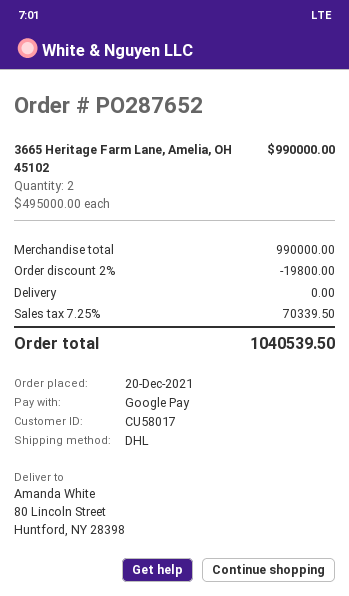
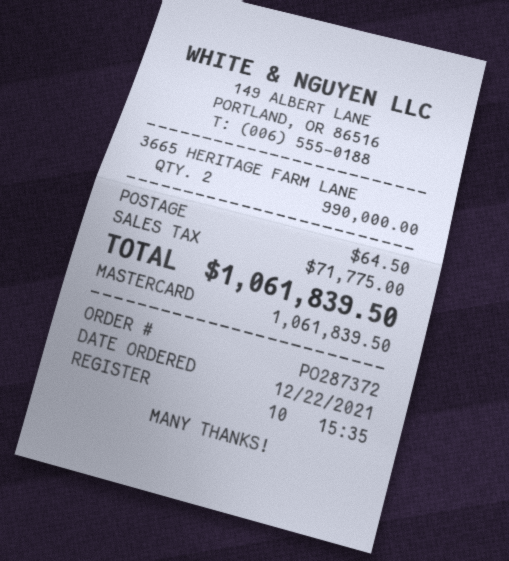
order number: PO287652 -> PO287372
order date: 2021-12-20 -> 2021-12-22
payment method: Google Pay -> Mastercard
discount: 2% = 19800.00 -> none
shipping: 0.00 -> 64.50
tax: 70339.50 -> 71775.00
total: 1040539.50 -> 1061839.50

